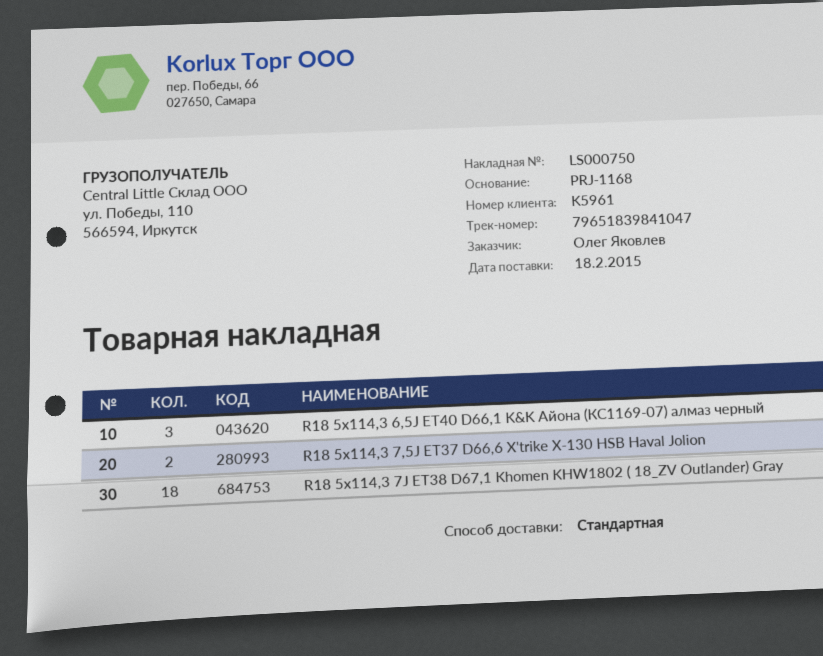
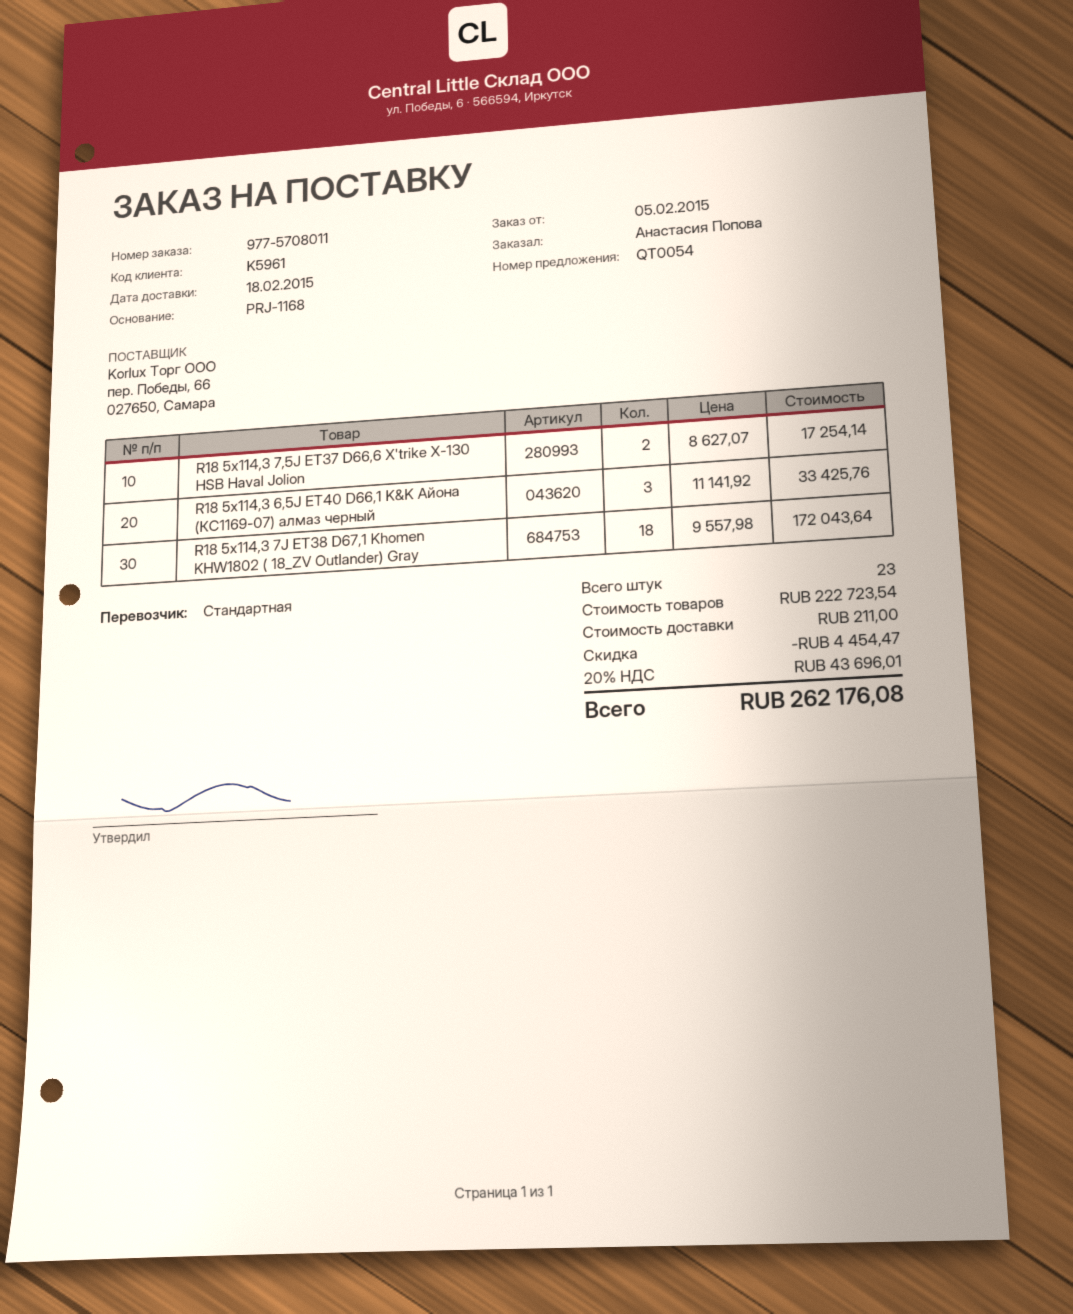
ordered by: Олег Яковлев -> Анастасия Попова

